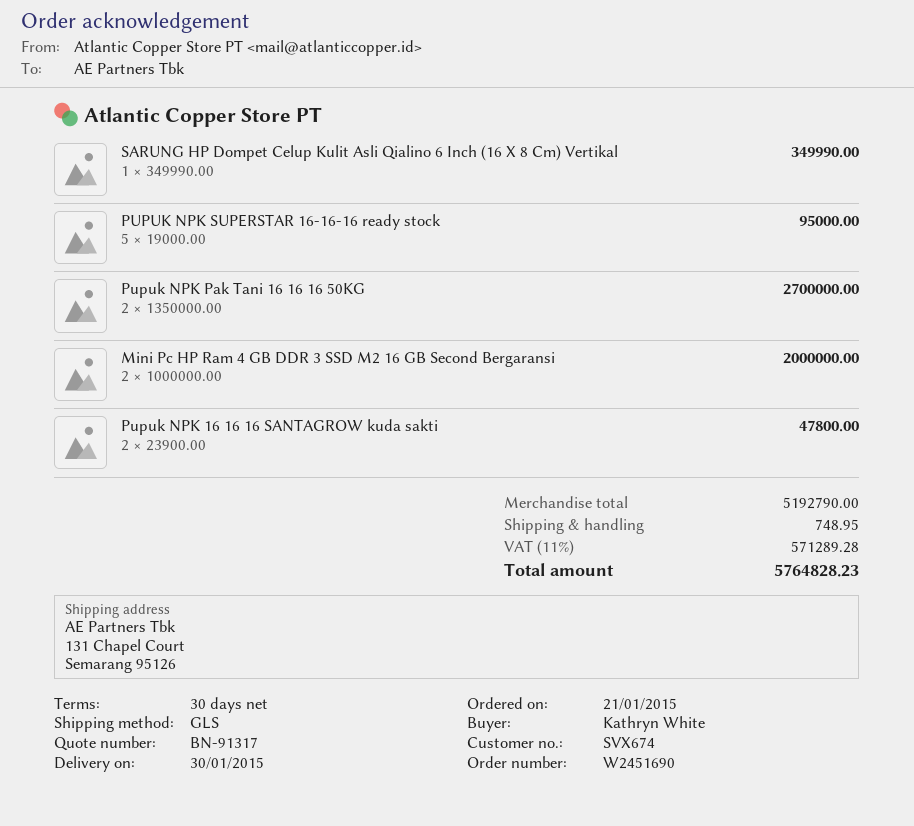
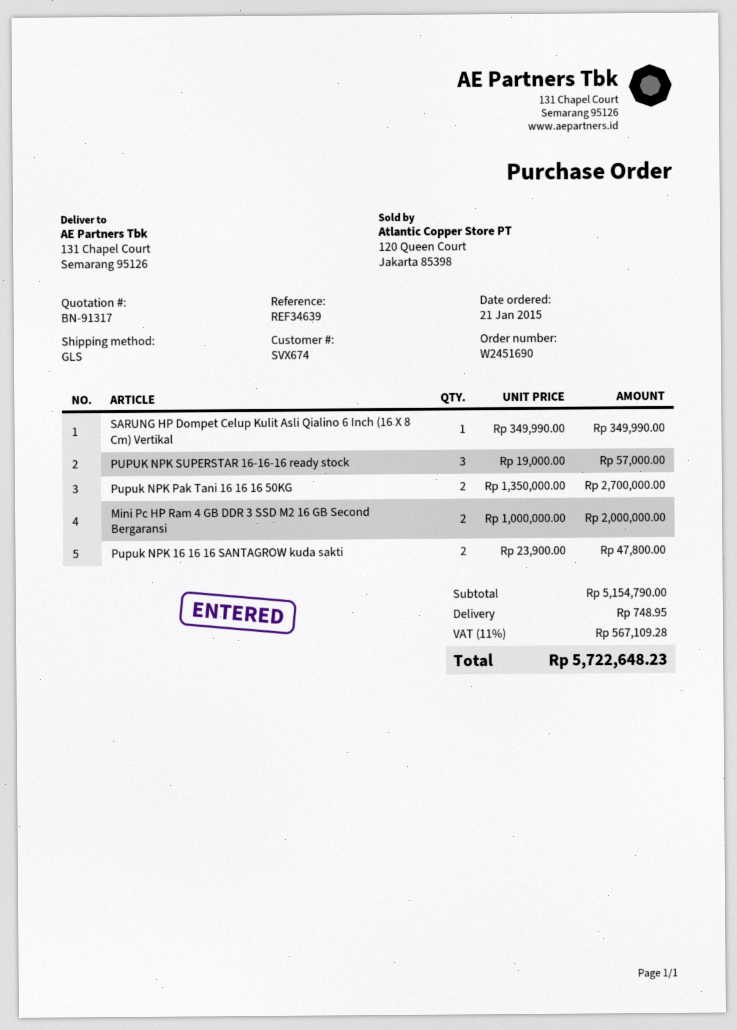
PUPUK NPK SUPERSTAR 16-16-16 ready stock: 5 x 19000.00 = 95000.00 -> 3 x 19000.00 = 57000.00
subtotal: 5192790.00 -> 5154790.00
tax: 11% = 571289.28 -> 11% = 567109.28
total: 5764828.23 -> 5722648.23

